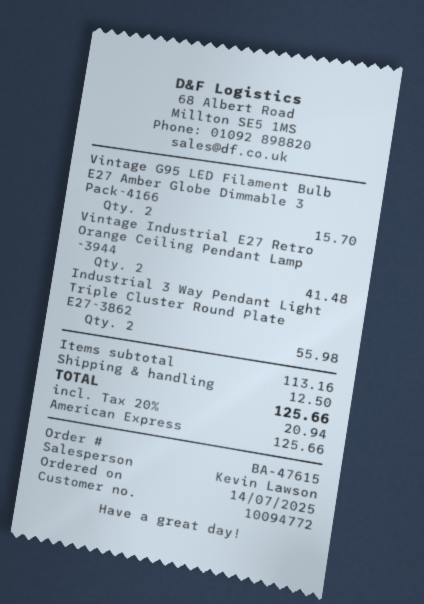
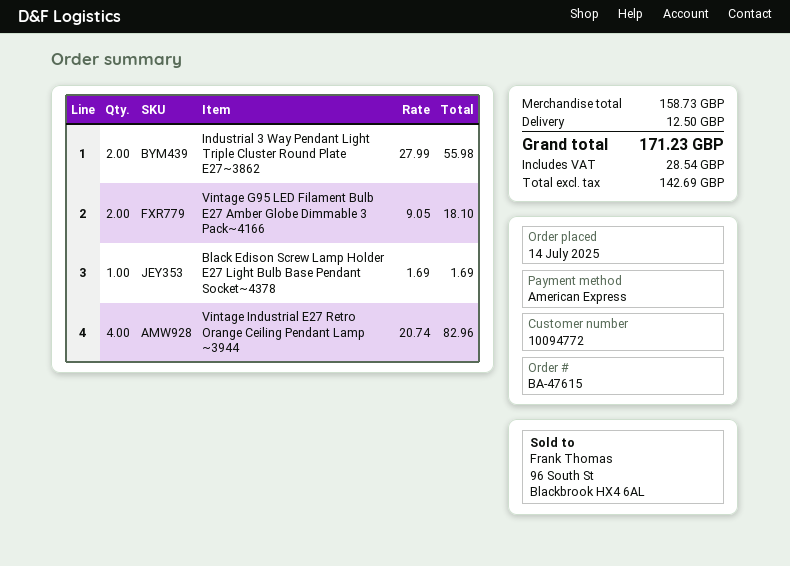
Vintage G95 LED Filament Bulb E27 Amber Globe Dimmable 3 Pack~4166: 2 for 15.70 -> 2 for 18.10
Vintage Industrial E27 Retro Orange Ceiling Pendant Lamp ~3944: 2 for 41.48 -> 4 for 82.96
Black Edison Screw Lamp Holder E27 Light Bulb Base Pendant Socket~4378: none -> 1 for 1.69
subtotal: 113.16 -> 158.73
tax: 20.94 -> 28.54
total: 125.66 -> 171.23

